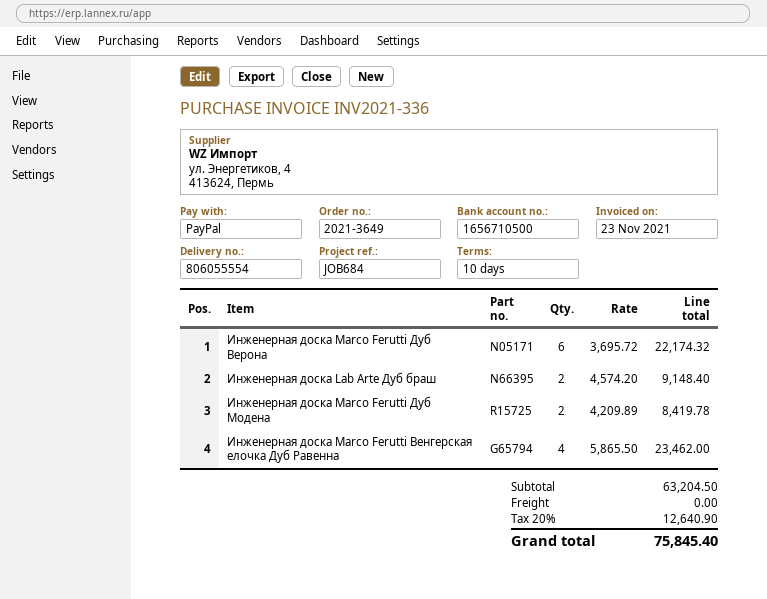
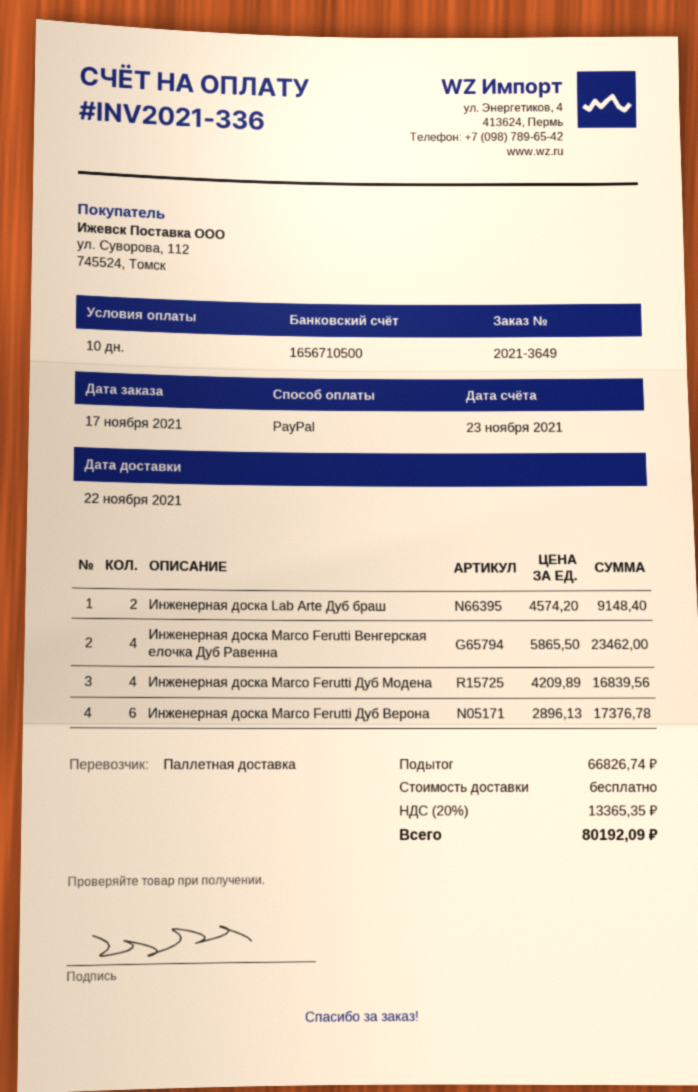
Инженерная доска Marco Ferutti Дуб Верона: 6 x 3695.72 = 22174.32 -> 6 x 2896.13 = 17376.78
Инженерная доска Marco Ferutti Дуб Модена: 2 x 4209.89 = 8419.78 -> 4 x 4209.89 = 16839.56
subtotal: 63204.50 -> 66826.74
tax: 20% = 12640.90 -> 20% = 13365.35
total: 75845.40 -> 80192.09

